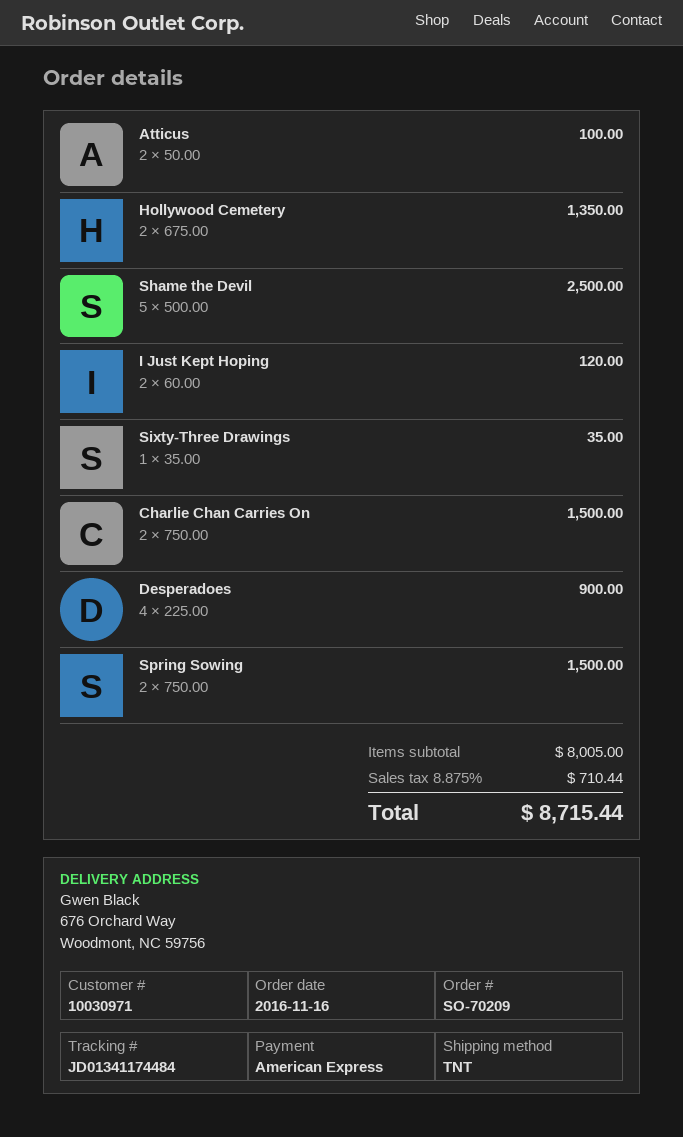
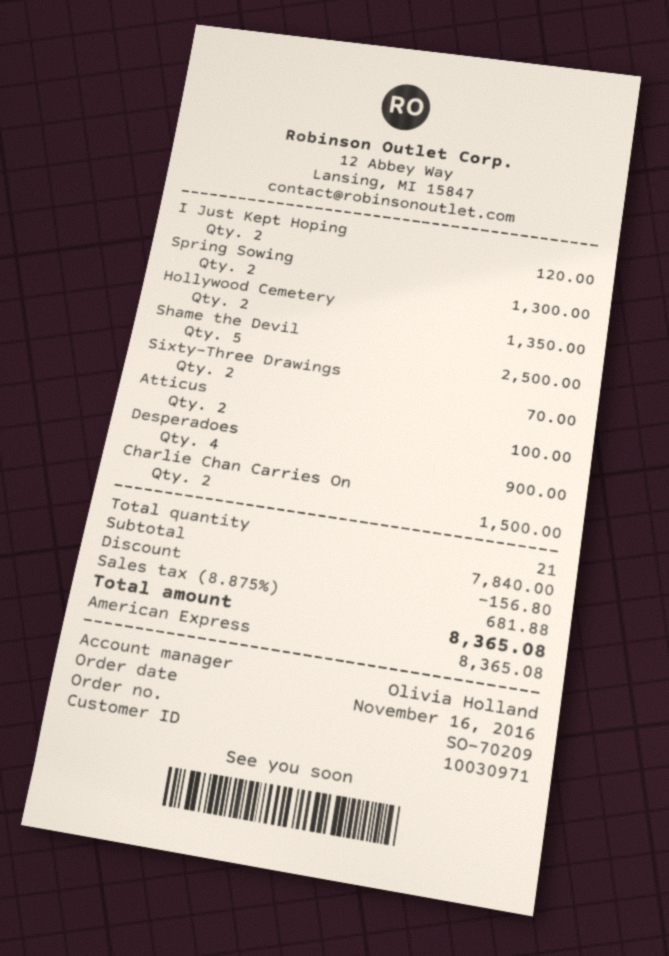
Sixty-Three Drawings: 1 for 35.00 -> 2 for 70.00
Spring Sowing: 2 for 1500.00 -> 2 for 1300.00
subtotal: 8005.00 -> 7840.00
discount: none -> 156.80
tax: 8.875% = 710.44 -> 8.875% = 681.88
total: 8715.44 -> 8365.08

